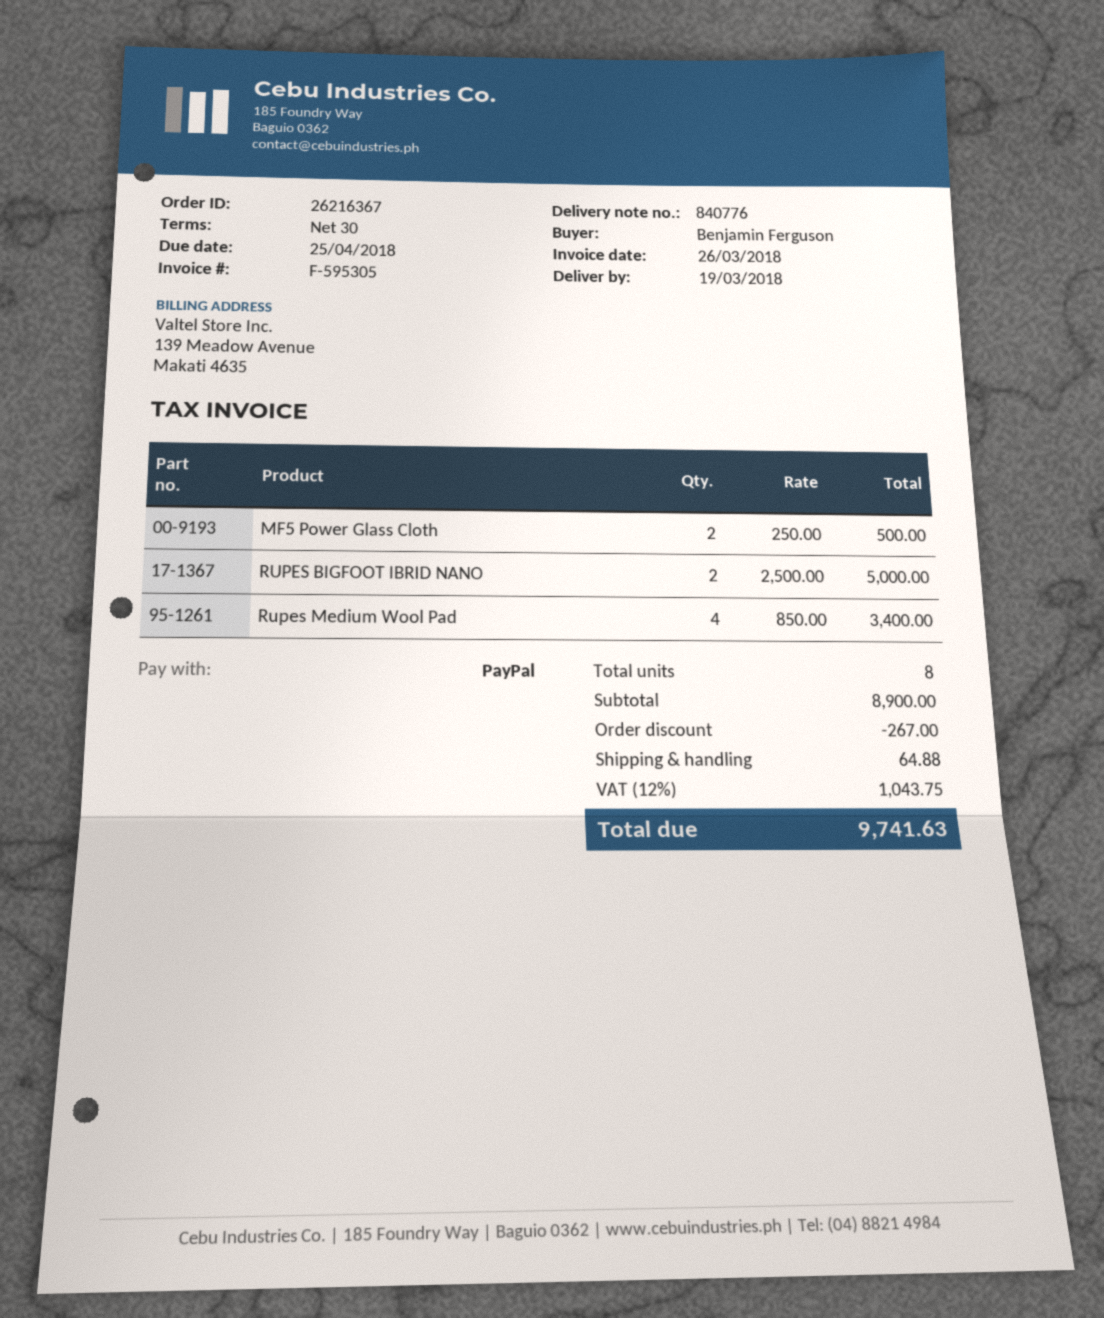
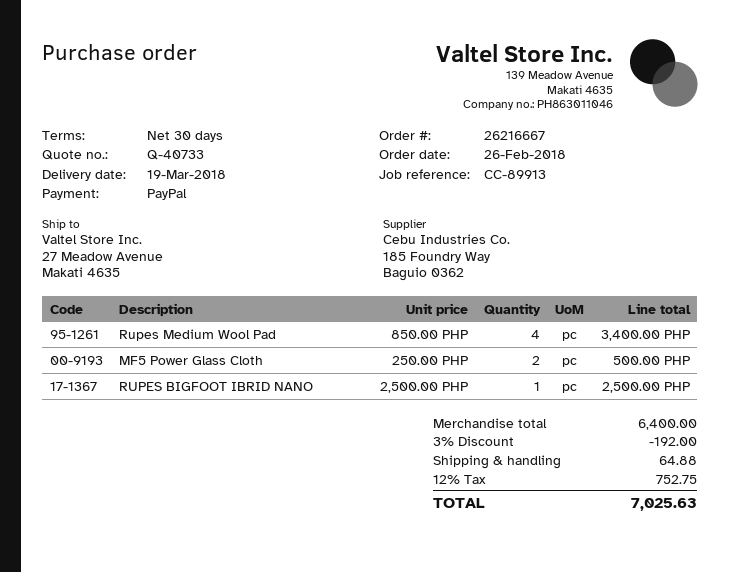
order number: 26216367 -> 26216667
RUPES BIGFOOT IBRID NANO: 2 x 2500.00 = 5000.00 -> 1 x 2500.00 = 2500.00
subtotal: 8900.00 -> 6400.00
discount: 267.00 -> 192.00
tax: 12% = 1043.75 -> 12% = 752.75
total: 9741.63 -> 7025.63

